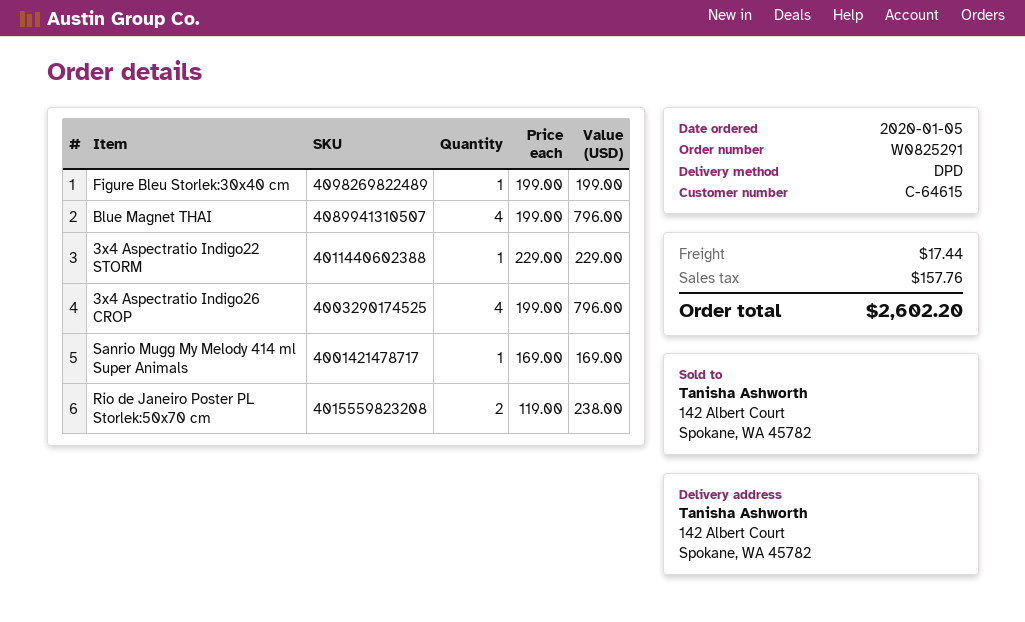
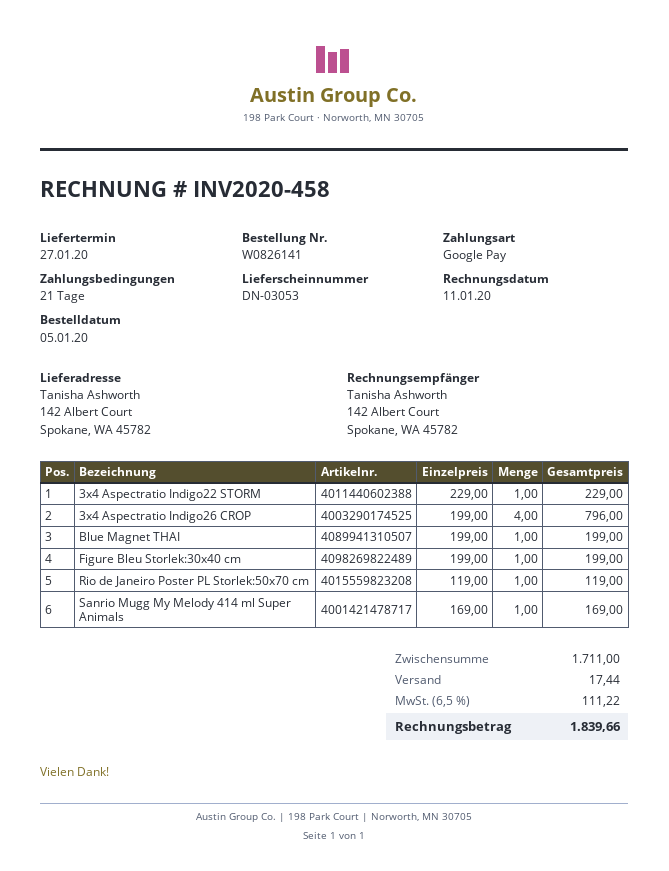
order number: W0825291 -> W0826141
Blue Magnet THAI: 4 x 199.00 = 796.00 -> 1 x 199.00 = 199.00
Rio de Janeiro Poster PL Storlek:50x70 cm: 2 x 119.00 = 238.00 -> 1 x 119.00 = 119.00
tax: 157.76 -> 111.22
total: 2602.20 -> 1839.66

